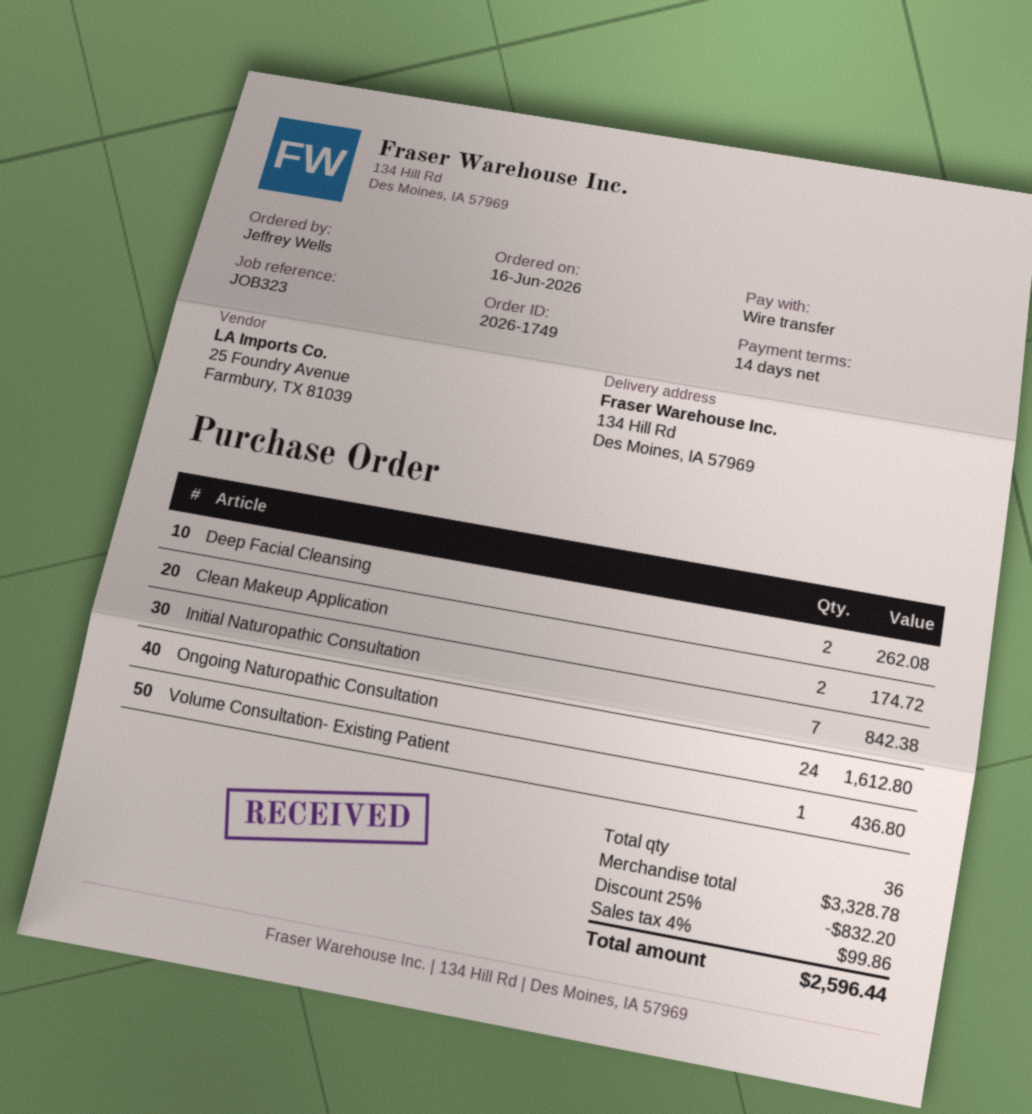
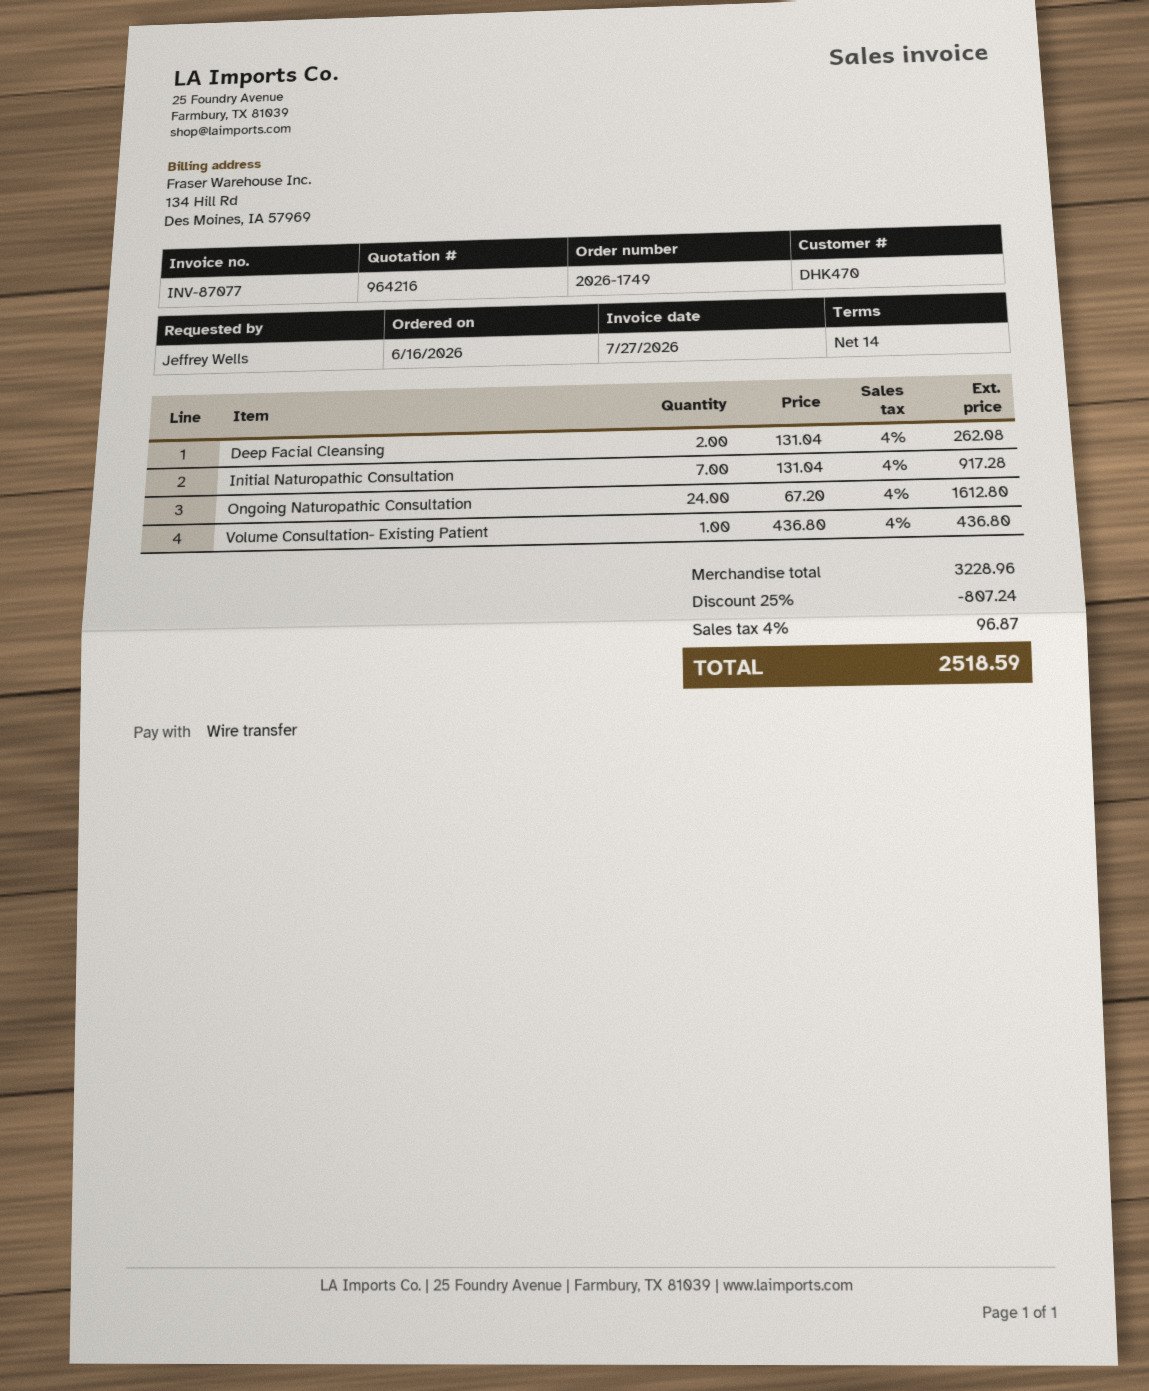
Clean Makeup Application: 2 for 174.72 -> none
Initial Naturopathic Consultation: 7 for 842.38 -> 7 for 917.28
subtotal: 3328.78 -> 3228.96
discount: 25% = 832.20 -> 25% = 807.24
tax: 4% = 99.86 -> 4% = 96.87
total: 2596.44 -> 2518.59

